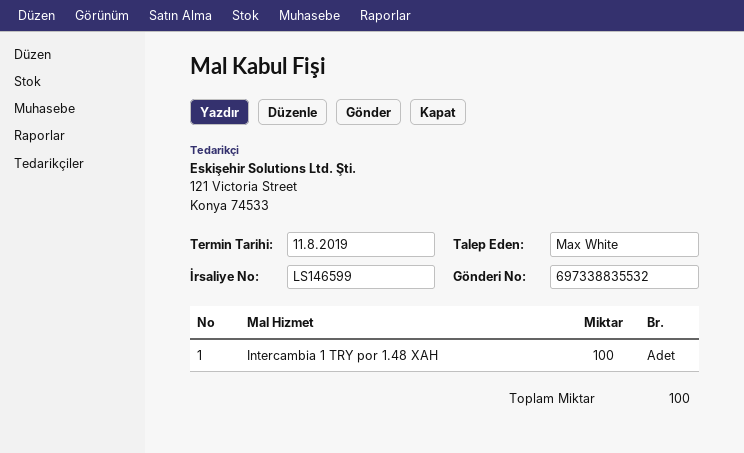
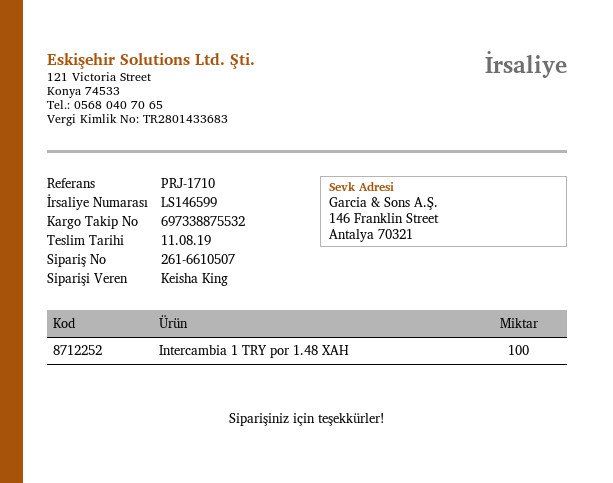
ordered by: Max White -> Keisha King
tracking number: 697338835532 -> 697338875532

